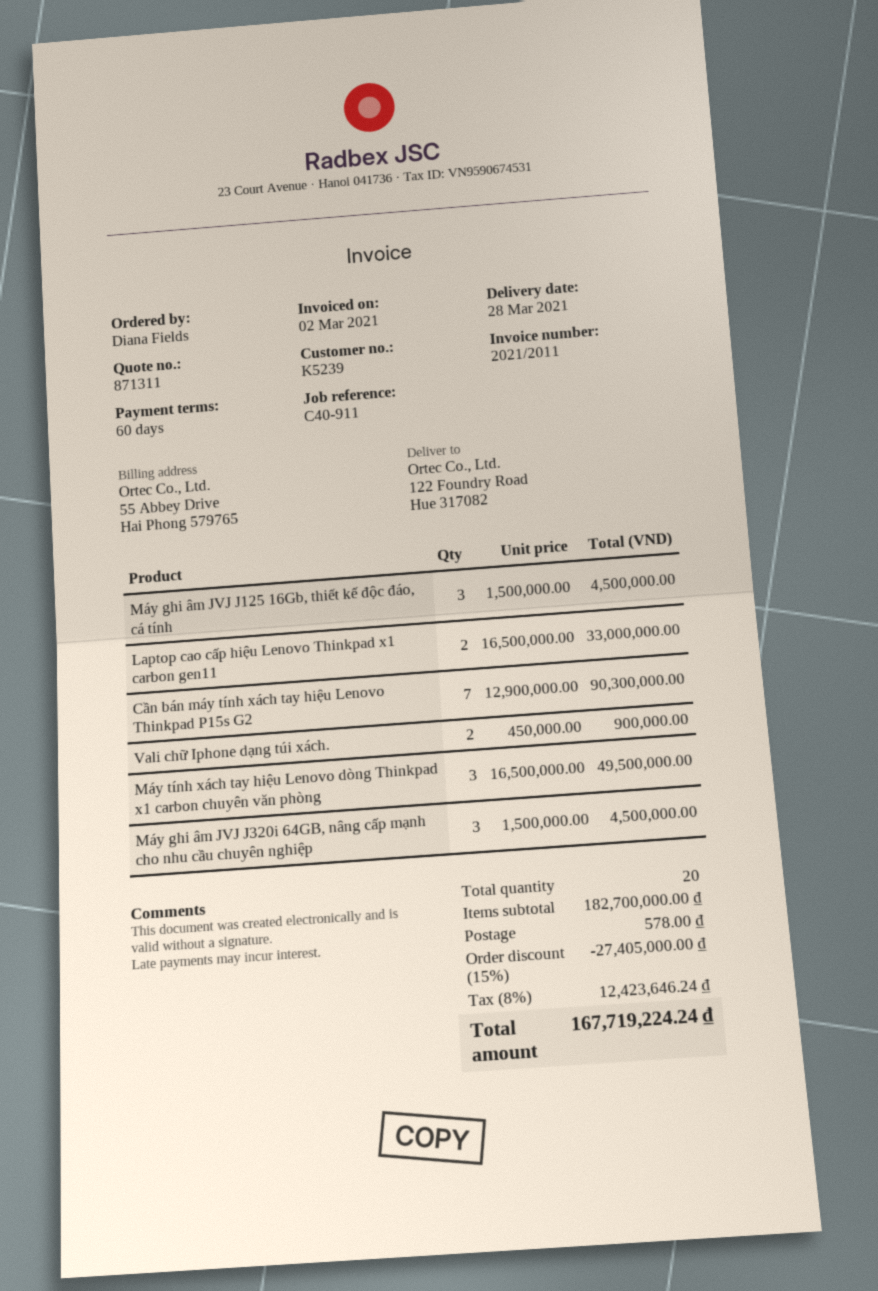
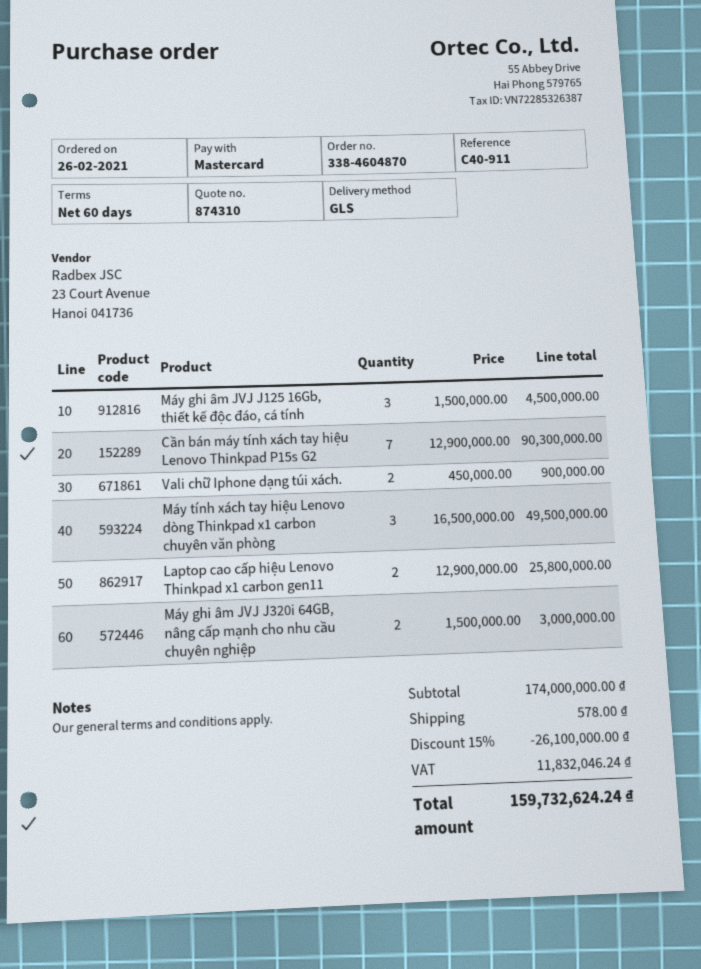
quote number: 871311 -> 874310
Laptop cao cấp hiệu Lenovo Thinkpad x1 carbon gen11: 2 x 16500000.00 = 33000000.00 -> 2 x 12900000.00 = 25800000.00
Máy ghi âm JVJ J320i 64GB, nâng cấp mạnh cho nhu cầu chuyên nghiệp: 3 x 1500000.00 = 4500000.00 -> 2 x 1500000.00 = 3000000.00
subtotal: 182700000.00 -> 174000000.00
discount: 15% = 27405000.00 -> 15% = 26100000.00
tax: 12423646.24 -> 11832046.24
total: 167719224.24 -> 159732624.24

